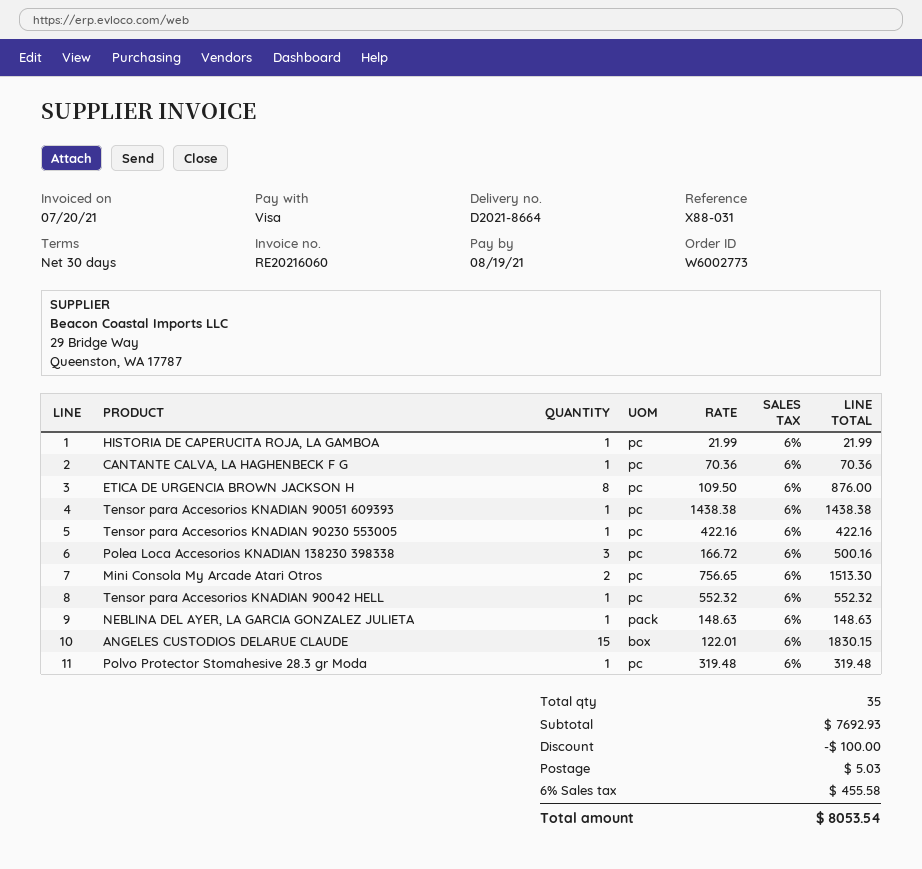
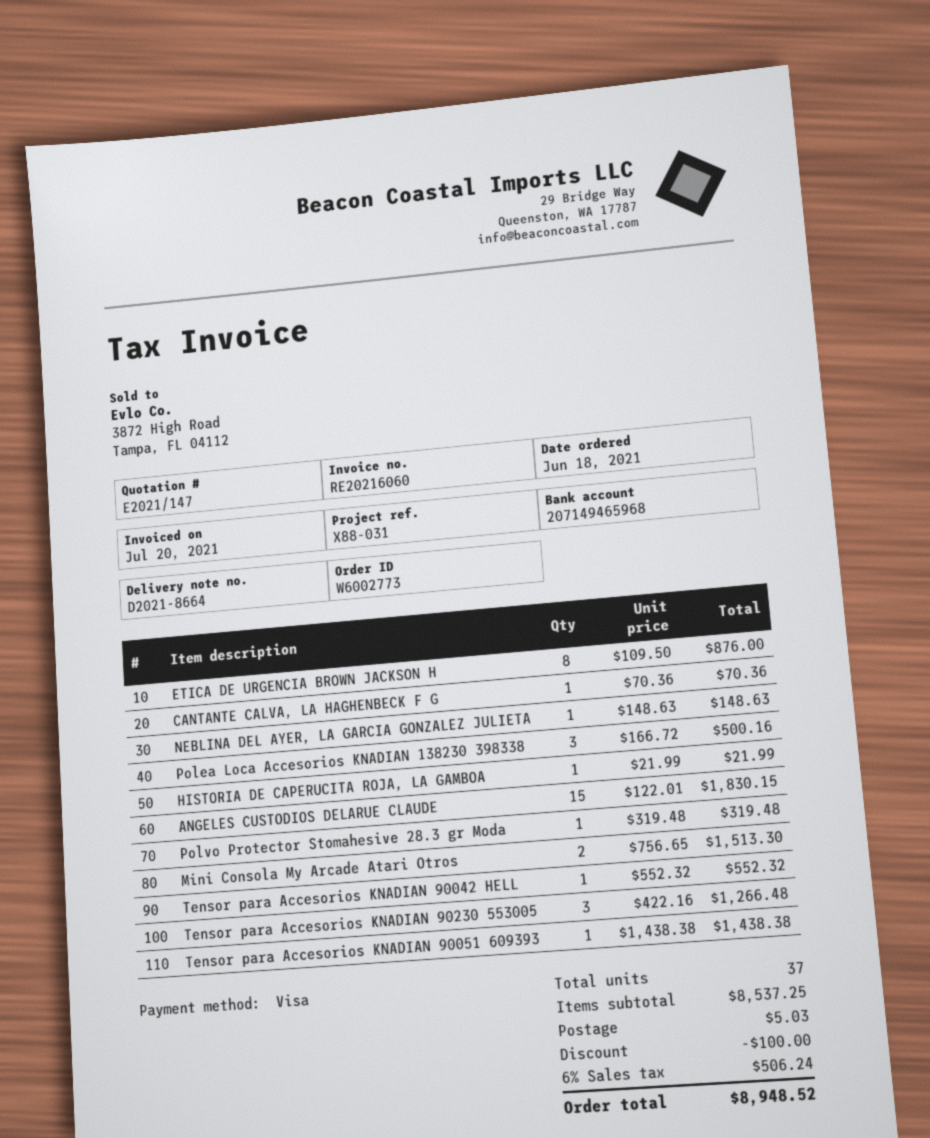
Tensor para Accesorios KNADIAN 90230 553005: 1 x 422.16 = 422.16 -> 3 x 422.16 = 1266.48
total quantity: 35 -> 37
subtotal: 7692.93 -> 8537.25
tax: 6% = 455.58 -> 6% = 506.24
total: 8053.54 -> 8948.52

